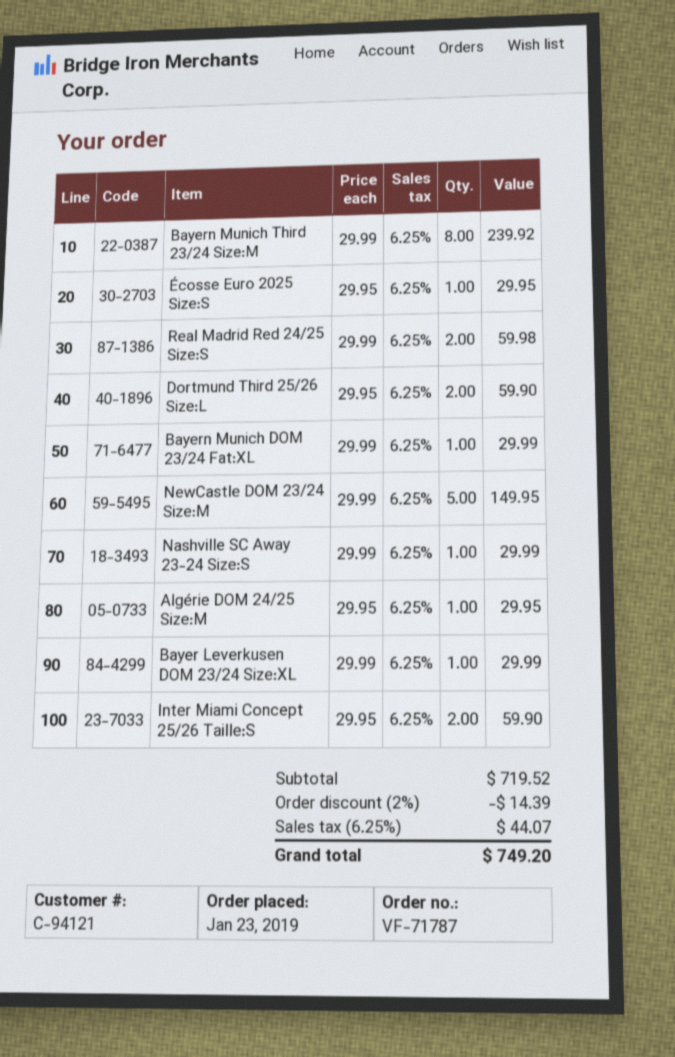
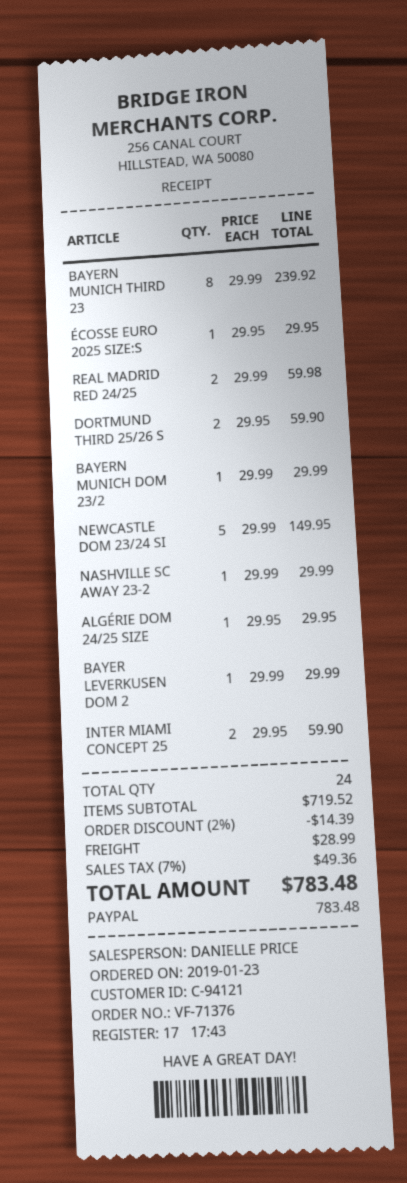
order number: VF-71787 -> VF-71376
shipping: none -> 28.99
tax: 6.25% = 44.07 -> 7% = 49.36
total: 749.20 -> 783.48

